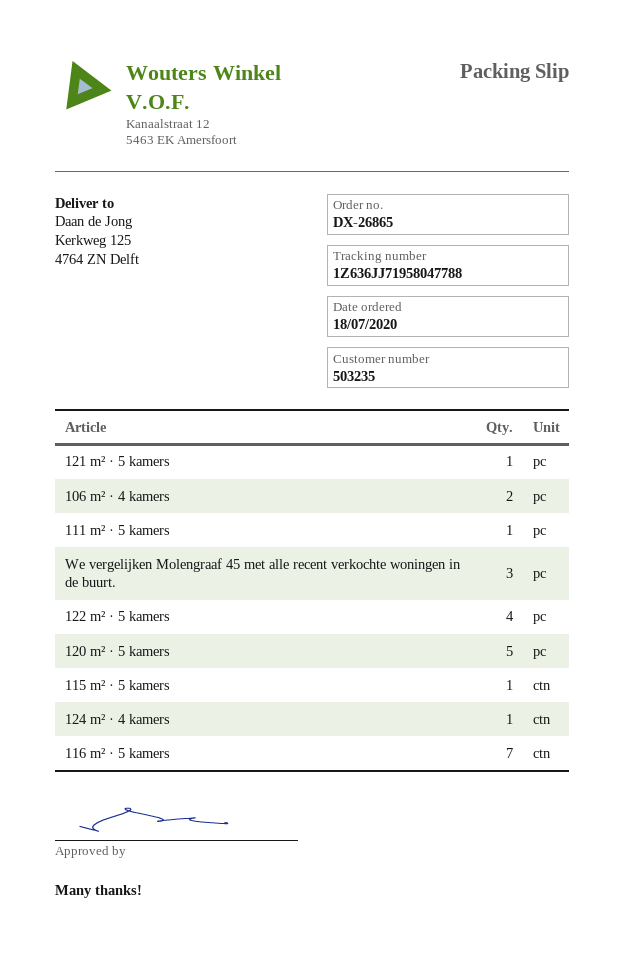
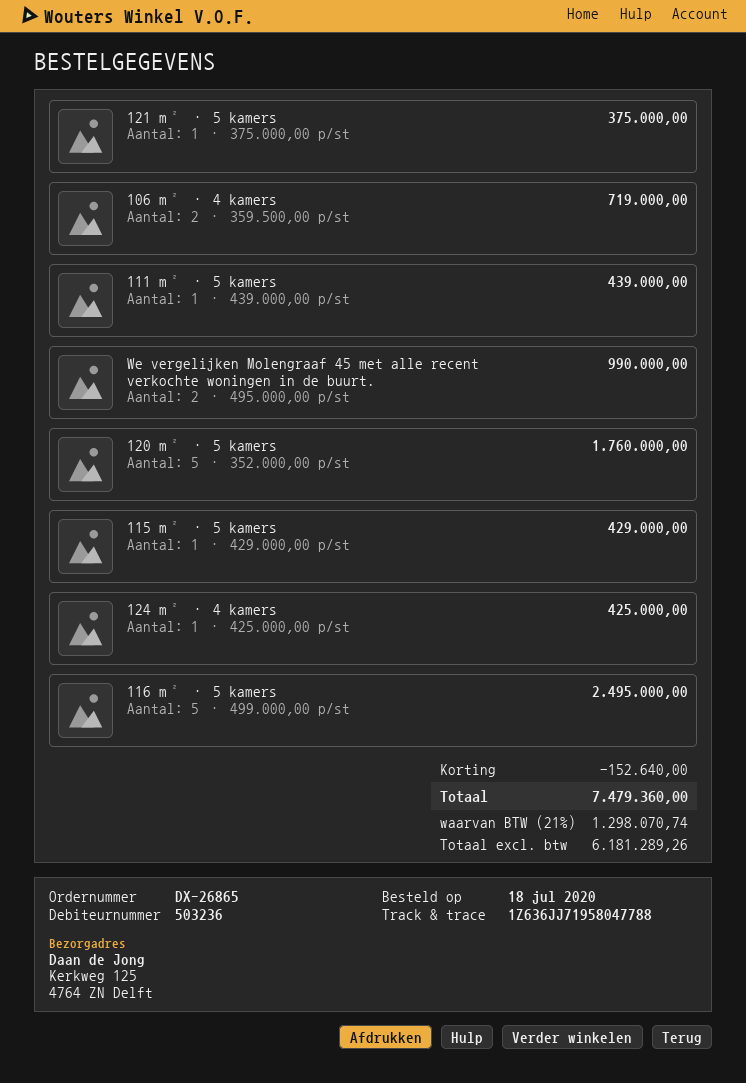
customer number: 503235 -> 503236
We vergelijken Molengraaf 45 met alle recent verkochte woningen in de buurt.: 3 -> 2
122 m² · 5 kamers: 4 -> none
116 m² · 5 kamers: 7 -> 5

